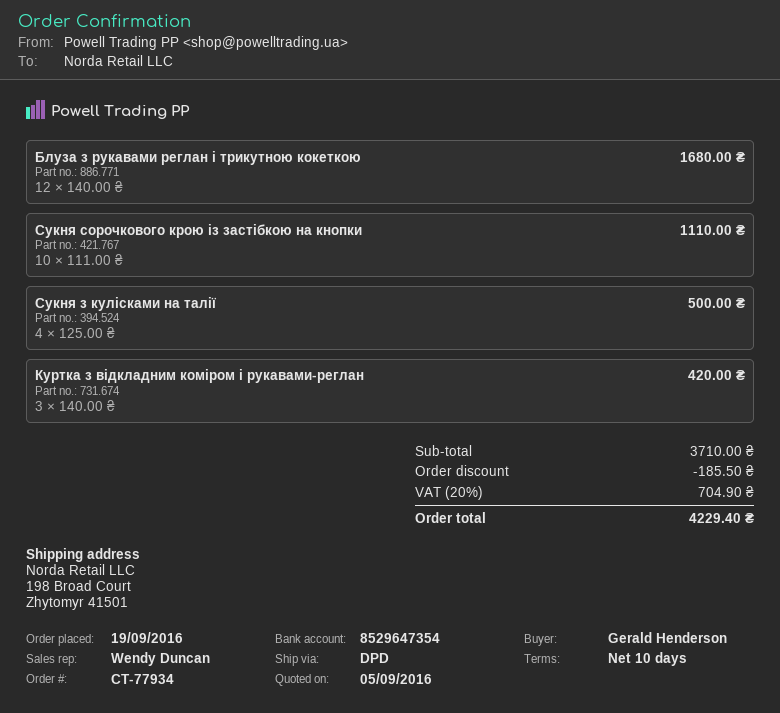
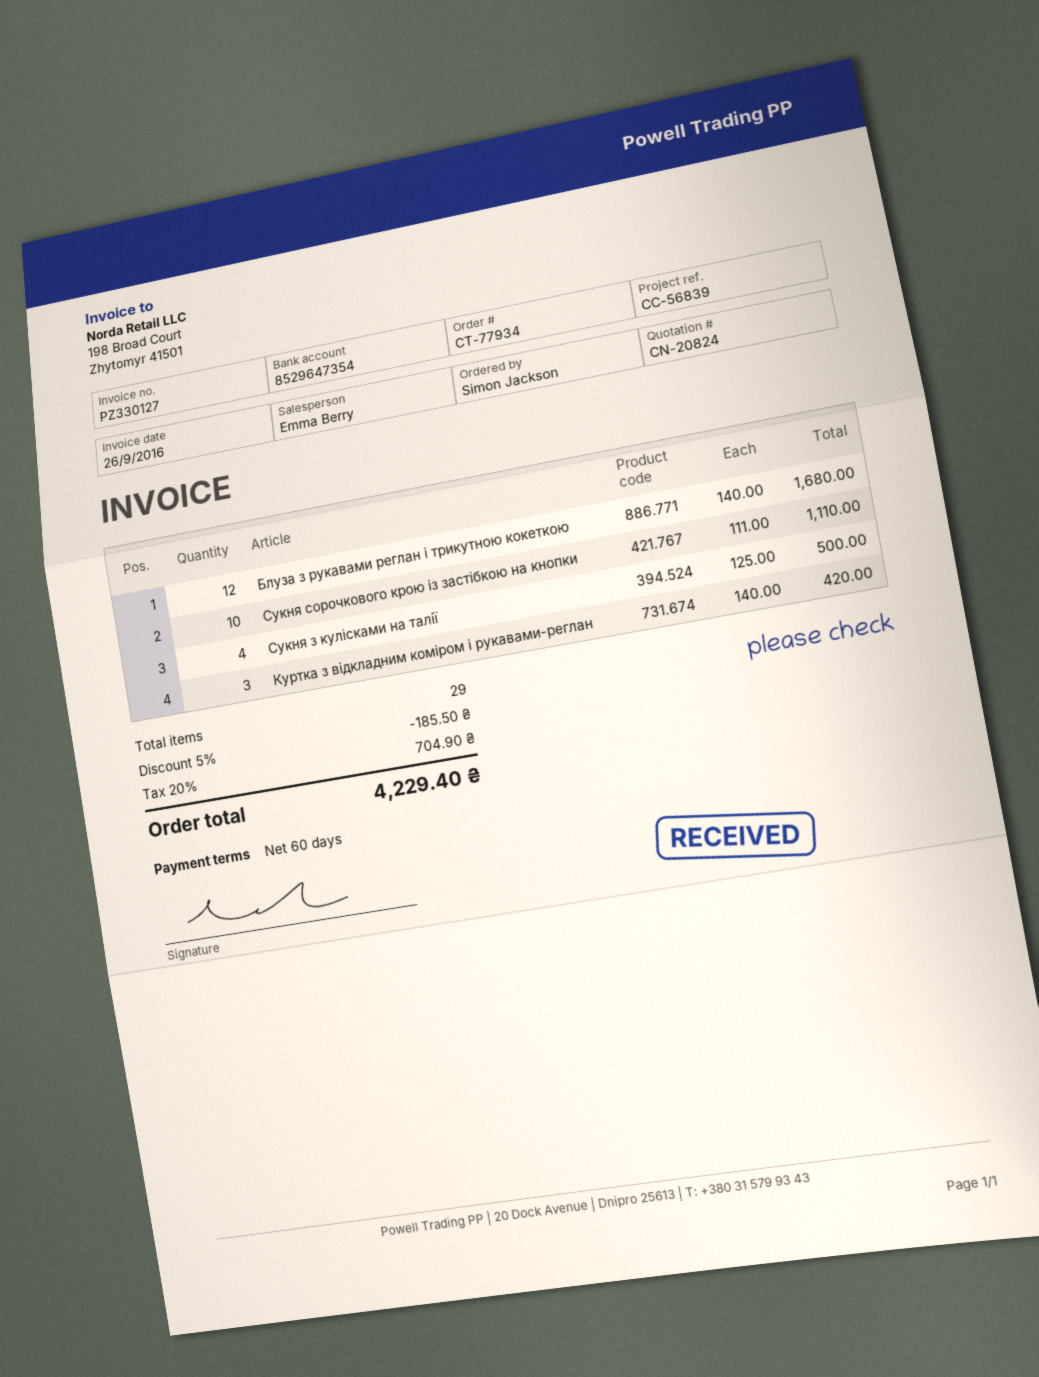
payment terms: 10 days -> 60 days
ordered by: Gerald Henderson -> Simon Jackson
sales rep: Wendy Duncan -> Emma Berry

